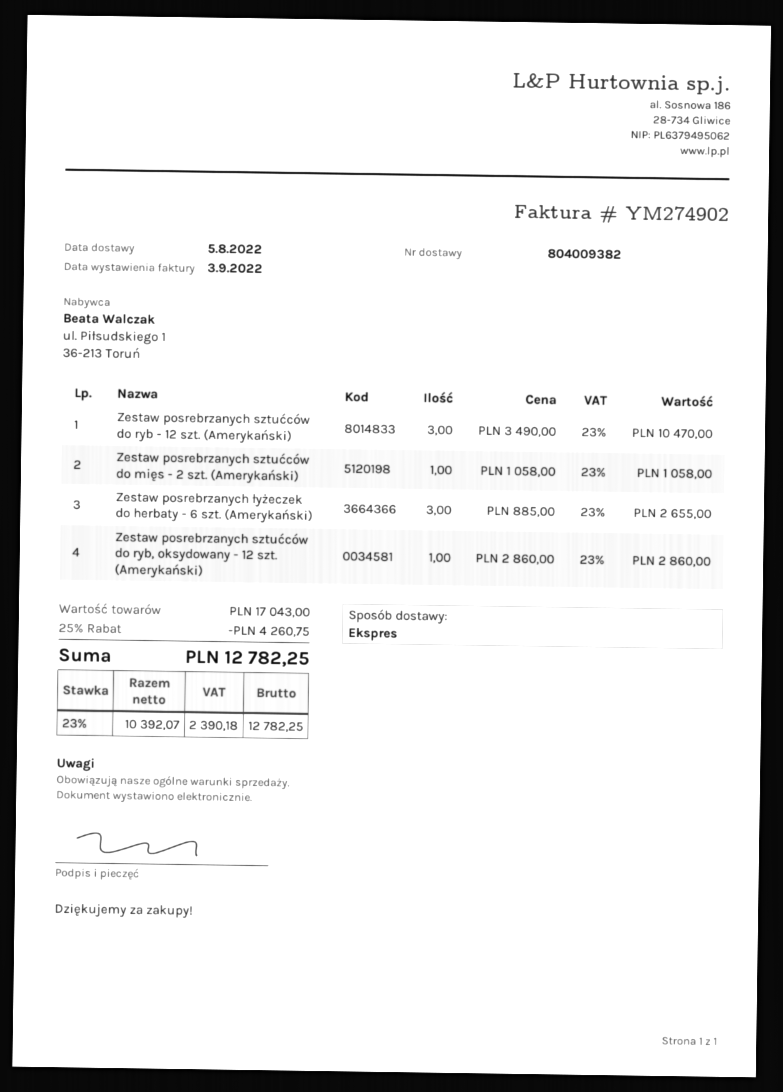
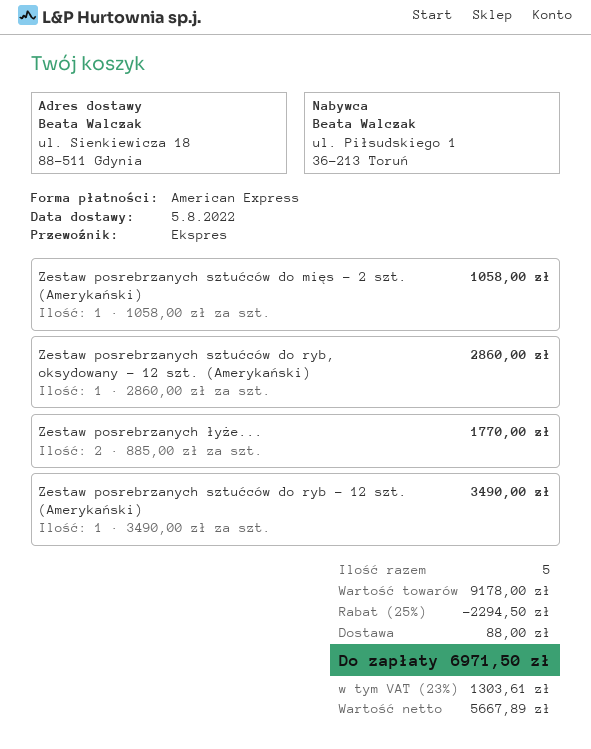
Zestaw posrebrzanych sztućców do ryb - 12 szt. (Amerykański): 3 x 3490.00 = 10470.00 -> 1 x 3490.00 = 3490.00
Zestaw posrebrzanych łyżeczek do herbaty - 6 szt. (Amerykański): 3 x 885.00 = 2655.00 -> 2 x 885.00 = 1770.00
subtotal: 17043.00 -> 9178.00
discount: 25% = 4260.75 -> 25% = 2294.50
shipping: none -> 88.00
net: 10392.07 -> 5667.89
tax: 23% = 2390.18 -> 23% = 1303.61
total: 12782.25 -> 6971.50

